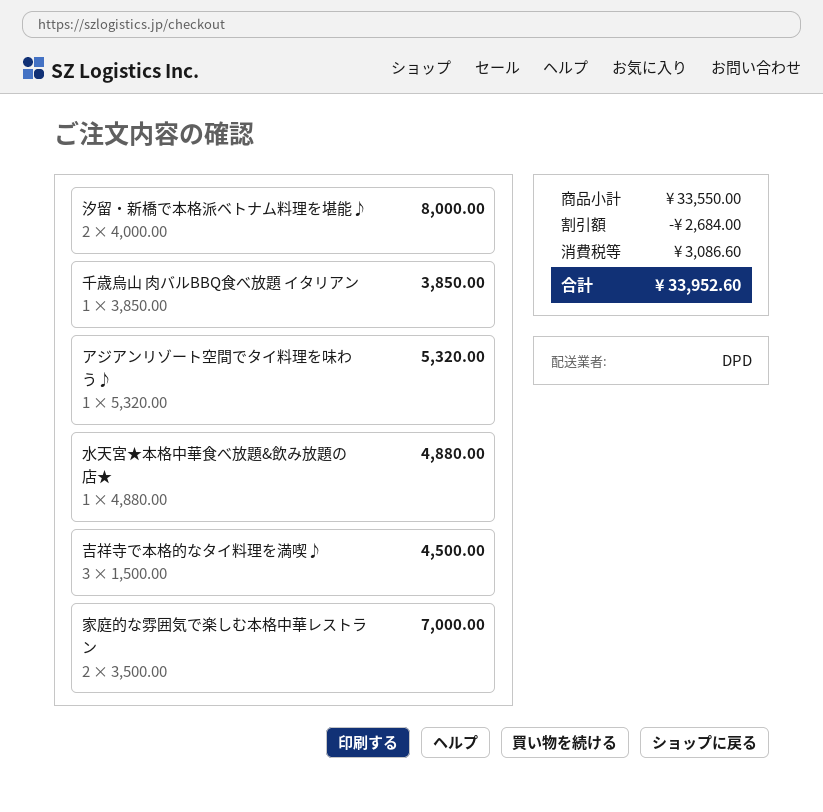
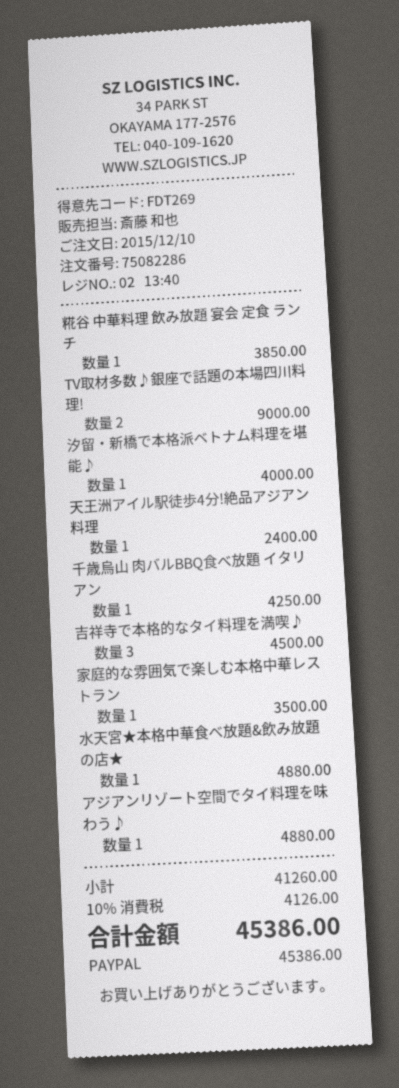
汐留・新橋で本格派ベトナム料理を堪能♪: 2 for 8000.00 -> 1 for 4000.00
千歳烏山 肉バルBBQ食べ放題 イタリアン: 1 for 3850.00 -> 1 for 4250.00
アジアンリゾート空間でタイ料理を味わう♪: 1 for 5320.00 -> 1 for 4880.00
家庭的な雰囲気で楽しむ本格中華レストラン: 2 for 7000.00 -> 1 for 3500.00
糀谷 中華料理 飲み放題 宴会 定食 ランチ: none -> 1 for 3850.00
TV取材多数♪銀座で話題の本場四川料理!: none -> 2 for 9000.00
天王洲アイル駅徒歩4分!絶品アジアン料理: none -> 1 for 2400.00
subtotal: 33550.00 -> 41260.00
discount: 2684.00 -> none
tax: 3086.60 -> 4126.00
total: 33952.60 -> 45386.00

